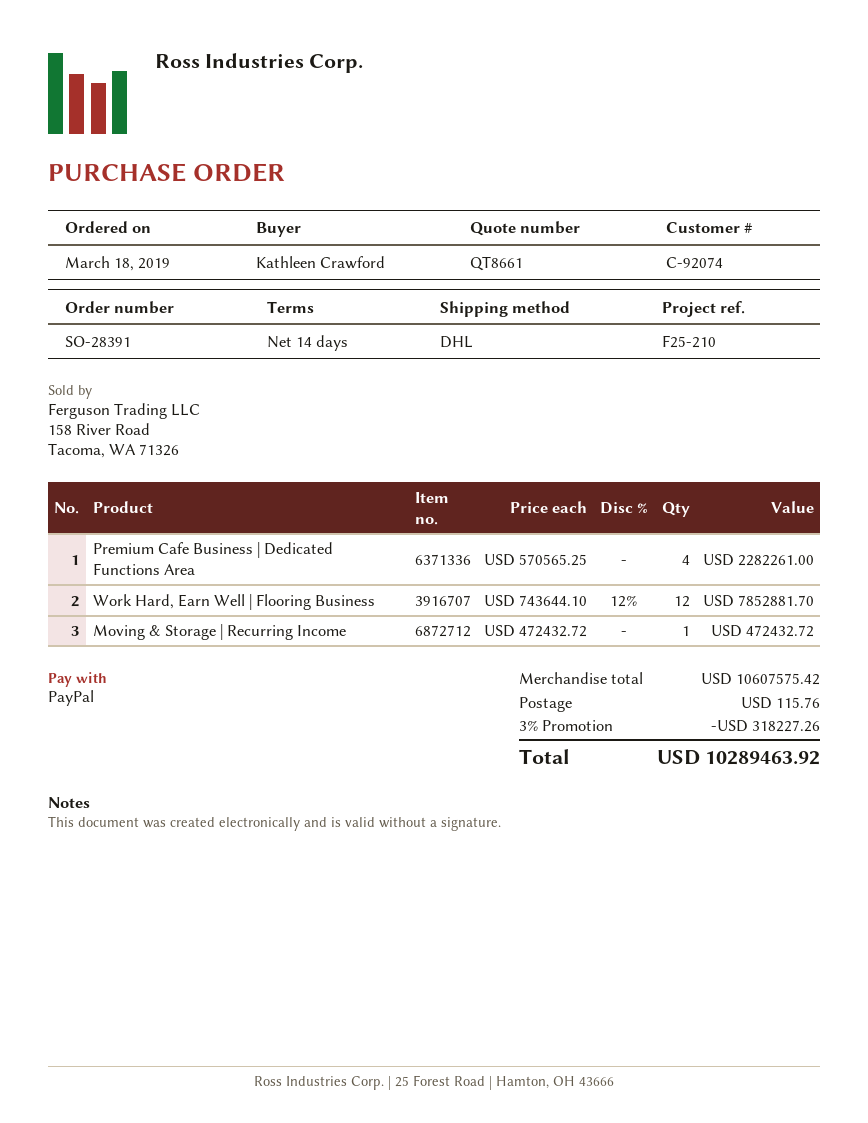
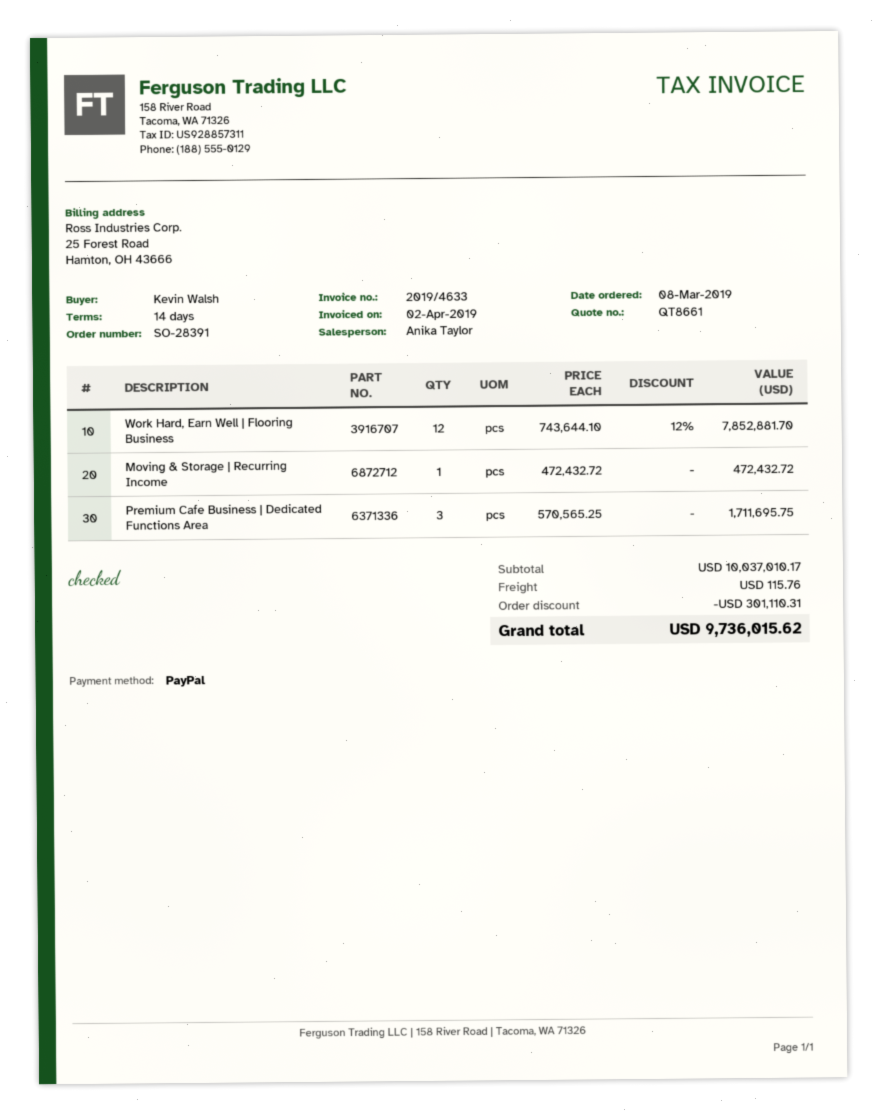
order date: 2019-03-18 -> 2019-03-08
ordered by: Kathleen Crawford -> Kevin Walsh
Premium Cafe Business | Dedicated Functions Area: 4 x 570565.25 = 2282261.00 -> 3 x 570565.25 = 1711695.75
subtotal: 10607575.42 -> 10037010.17
discount: 318227.26 -> 301110.31
total: 10289463.92 -> 9736015.62

